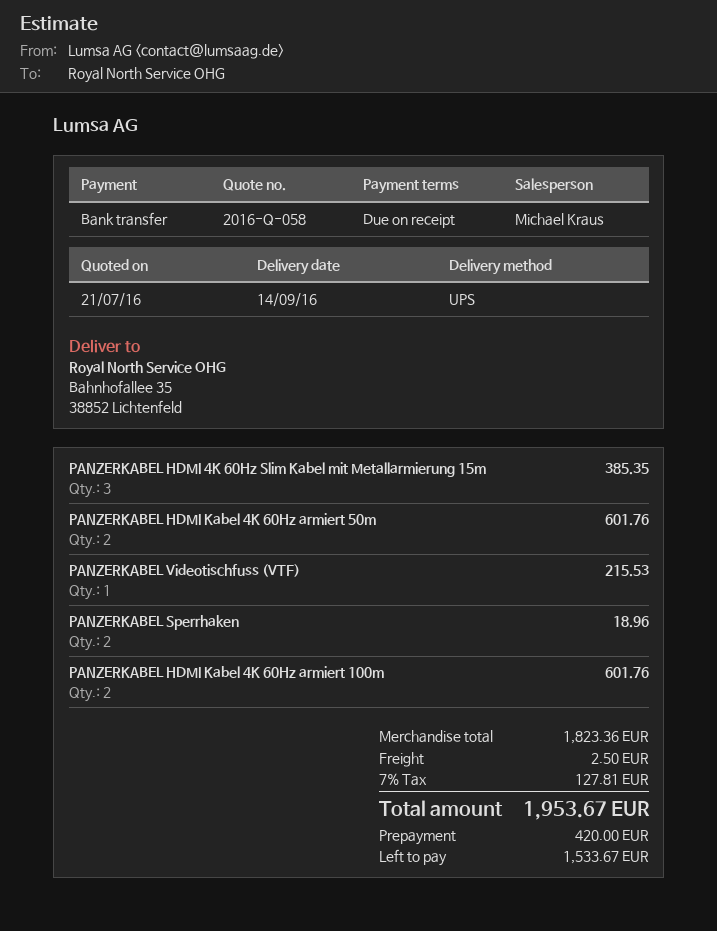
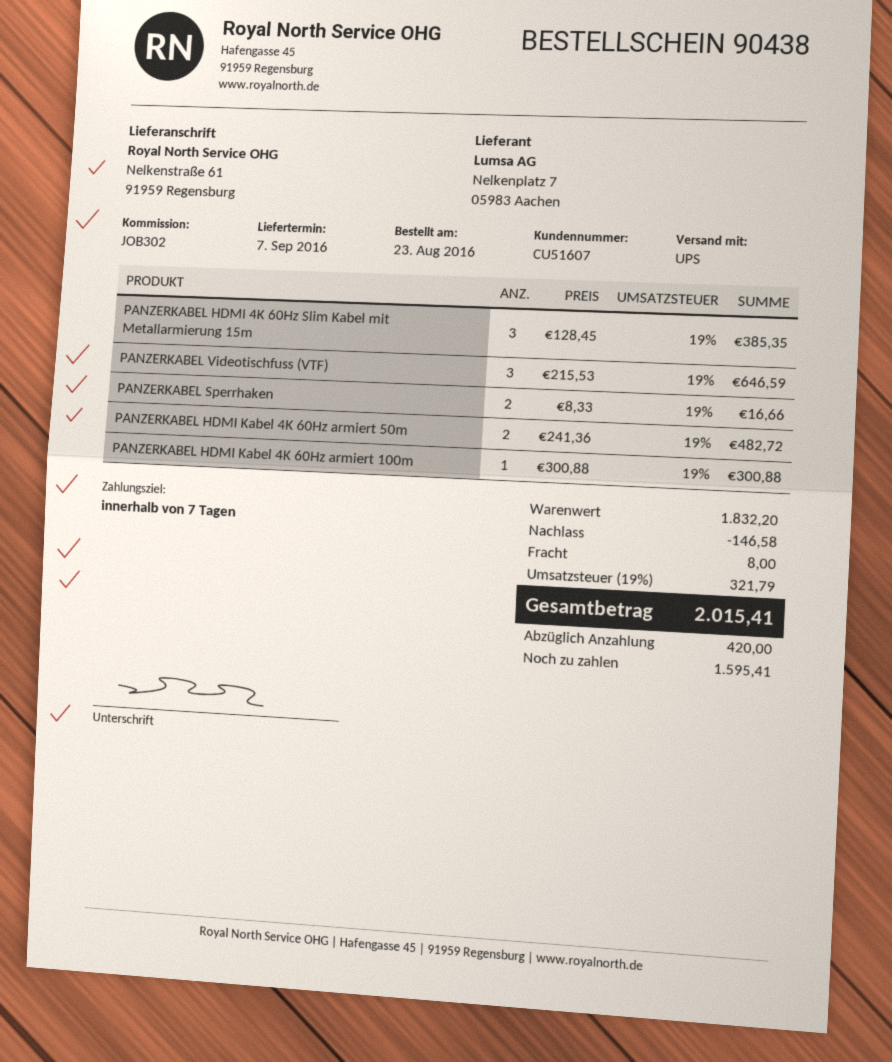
delivery date: 2016-09-14 -> 2016-09-07
payment terms: on receipt -> 7 days
ship to: Bahnhofallee 35, 38852 Lichtenfeld -> Nelkenstraße 61, 91959 Regensburg
PANZERKABEL HDMI Kabel 4K 60Hz armiert 50m: 2 for 601.76 -> 2 for 482.72
PANZERKABEL Videotischfuss (VTF): 1 for 215.53 -> 3 for 646.59
PANZERKABEL Sperrhaken: 2 for 18.96 -> 2 for 16.66
PANZERKABEL HDMI Kabel 4K 60Hz armiert 100m: 2 for 601.76 -> 1 for 300.88
subtotal: 1823.36 -> 1832.20
discount: none -> 146.58
shipping: 2.50 -> 8.00
tax: 7% = 127.81 -> 19% = 321.79
total: 1953.67 -> 2015.41
balance: 1533.67 -> 1595.41

